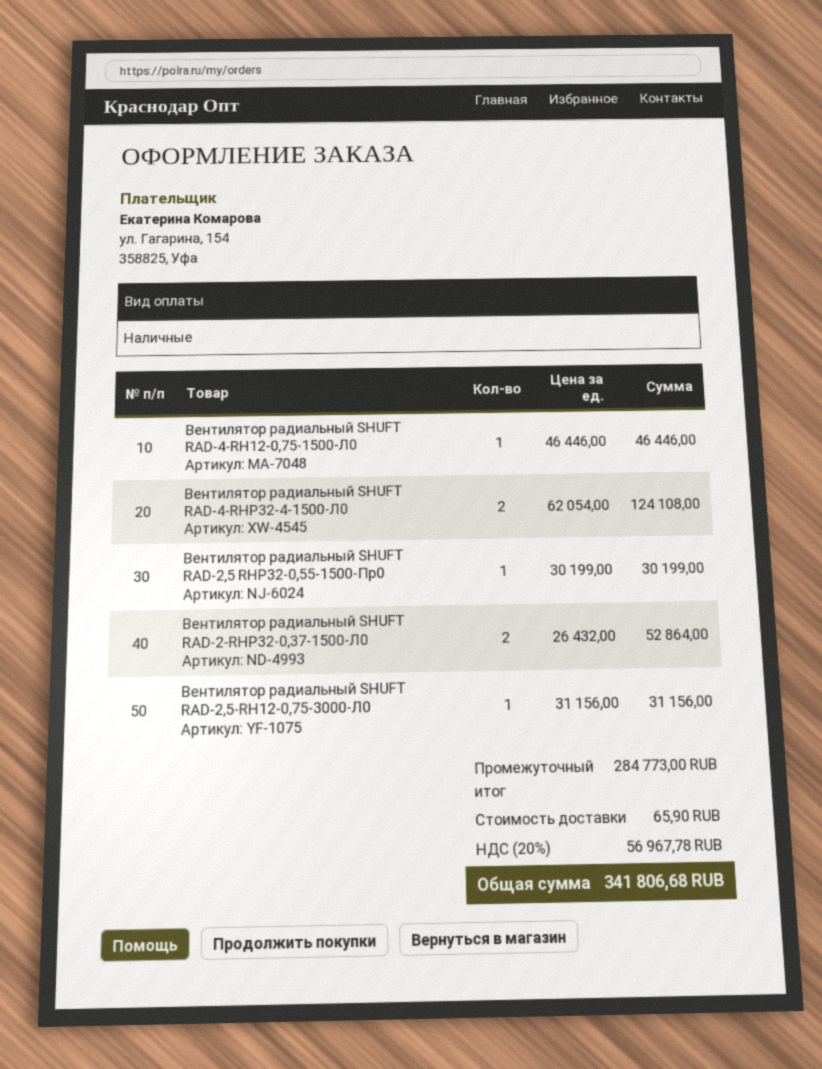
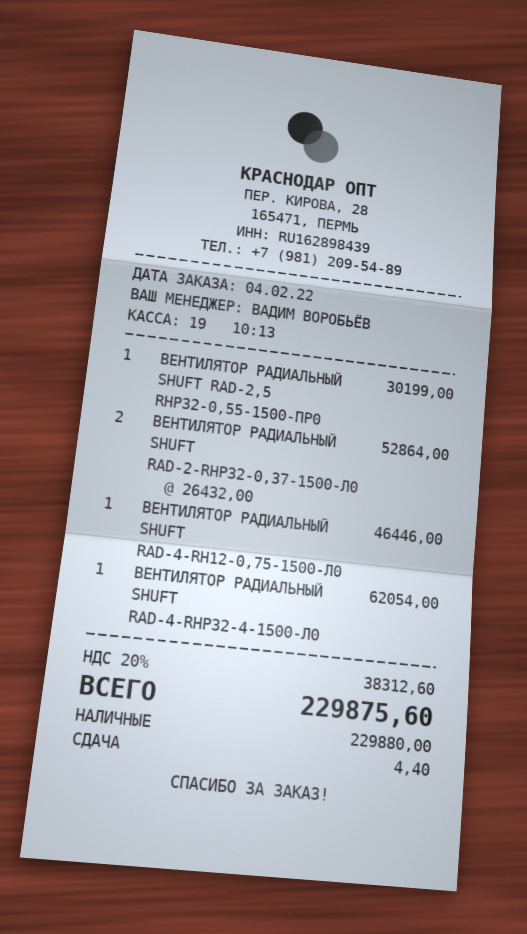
Вентилятор радиальный SHUFT RAD-4-RHP32-4-1500-Л0: 2 x 62054.00 = 124108.00 -> 1 x 62054.00 = 62054.00
Вентилятор радиальный SHUFT RAD-2,5-RH12-0,75-3000-Л0: 1 x 31156.00 = 31156.00 -> none
shipping: 65.90 -> none
tax: 20% = 56967.78 -> 20% = 38312.60
total: 341806.68 -> 229875.60

